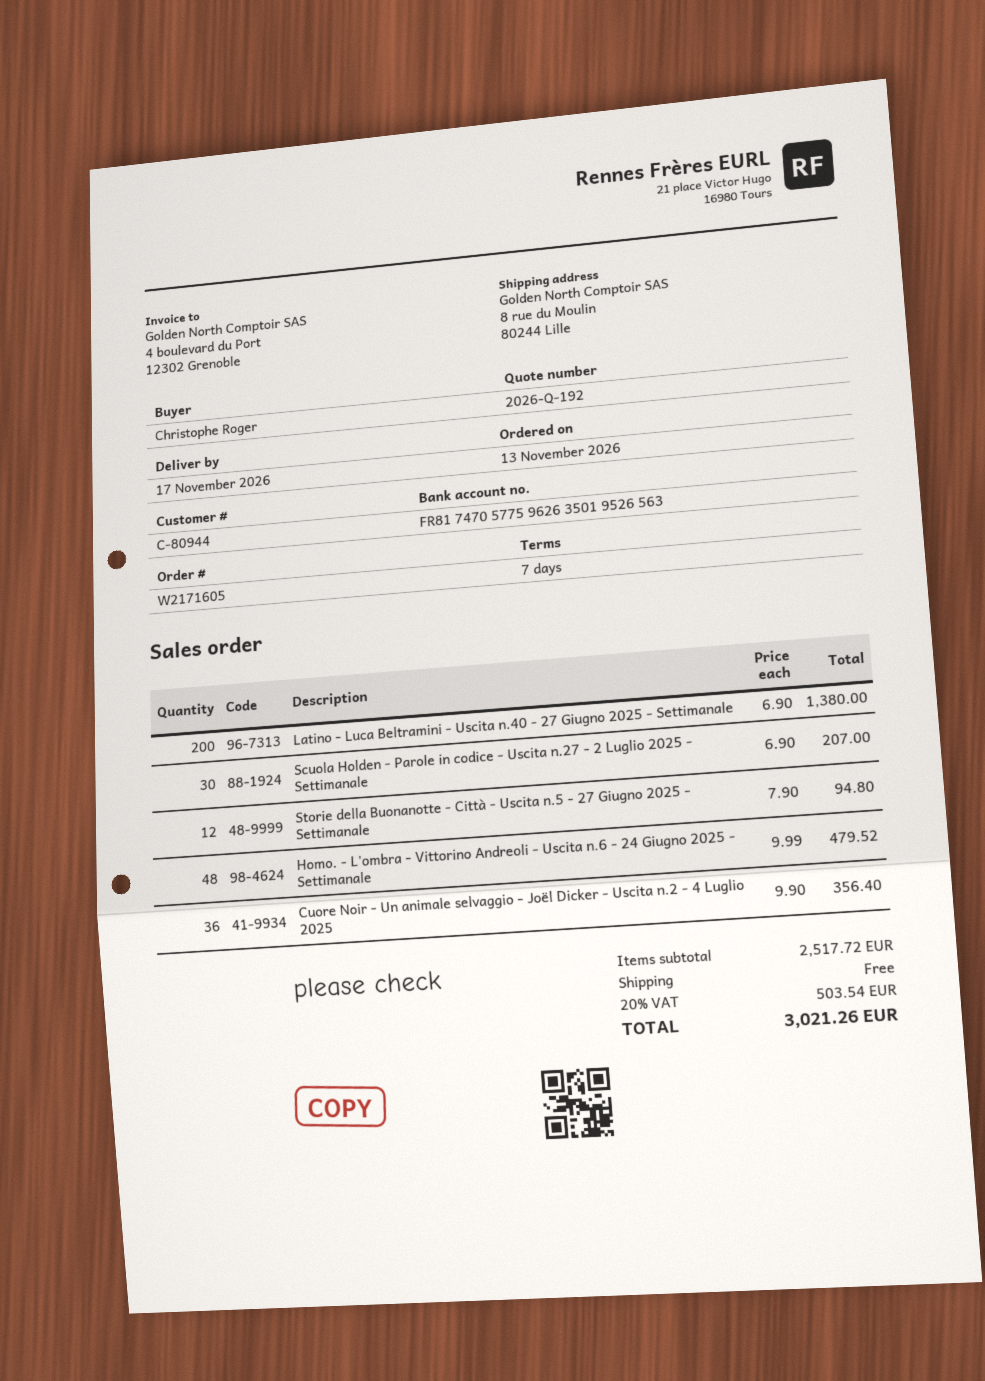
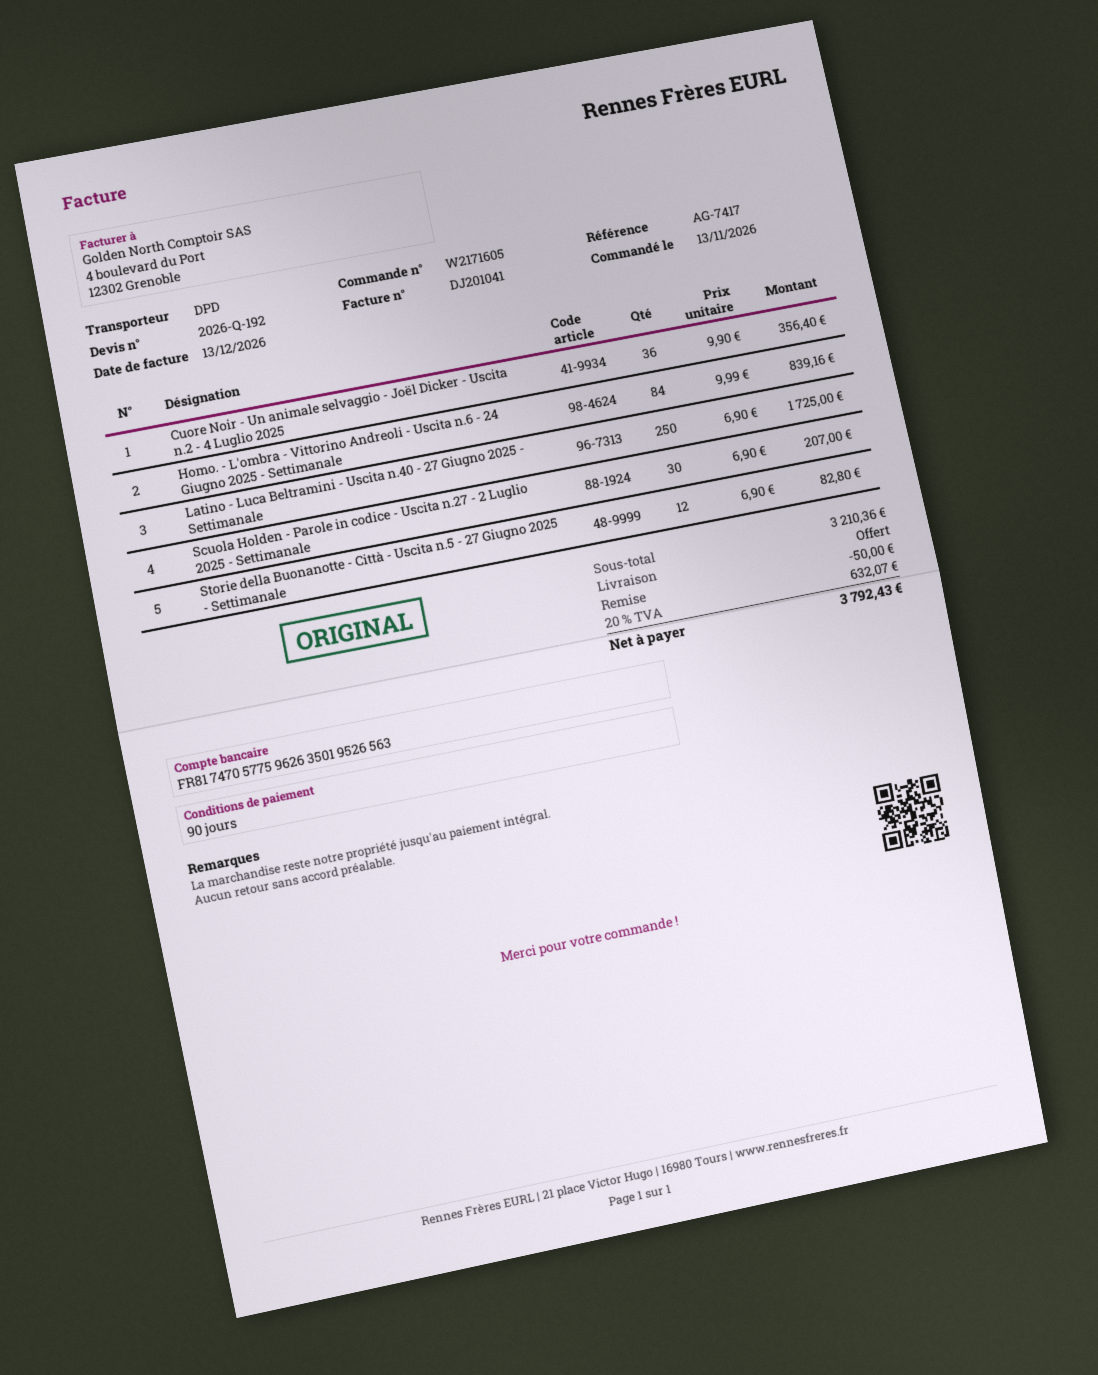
payment terms: 7 days -> 90 days
Latino - Luca Beltramini - Uscita n.40 - 27 Giugno 2025 - Settimanale: 200 x 6.90 = 1380.00 -> 250 x 6.90 = 1725.00
Storie della Buonanotte - Città - Uscita n.5 - 27 Giugno 2025 - Settimanale: 12 x 7.90 = 94.80 -> 12 x 6.90 = 82.80
Homo. - L'ombra - Vittorino Andreoli - Uscita n.6 - 24 Giugno 2025 - Settimanale: 48 x 9.99 = 479.52 -> 84 x 9.99 = 839.16
subtotal: 2517.72 -> 3210.36
discount: none -> 50.00
tax: 20% = 503.54 -> 20% = 632.07
total: 3021.26 -> 3792.43

